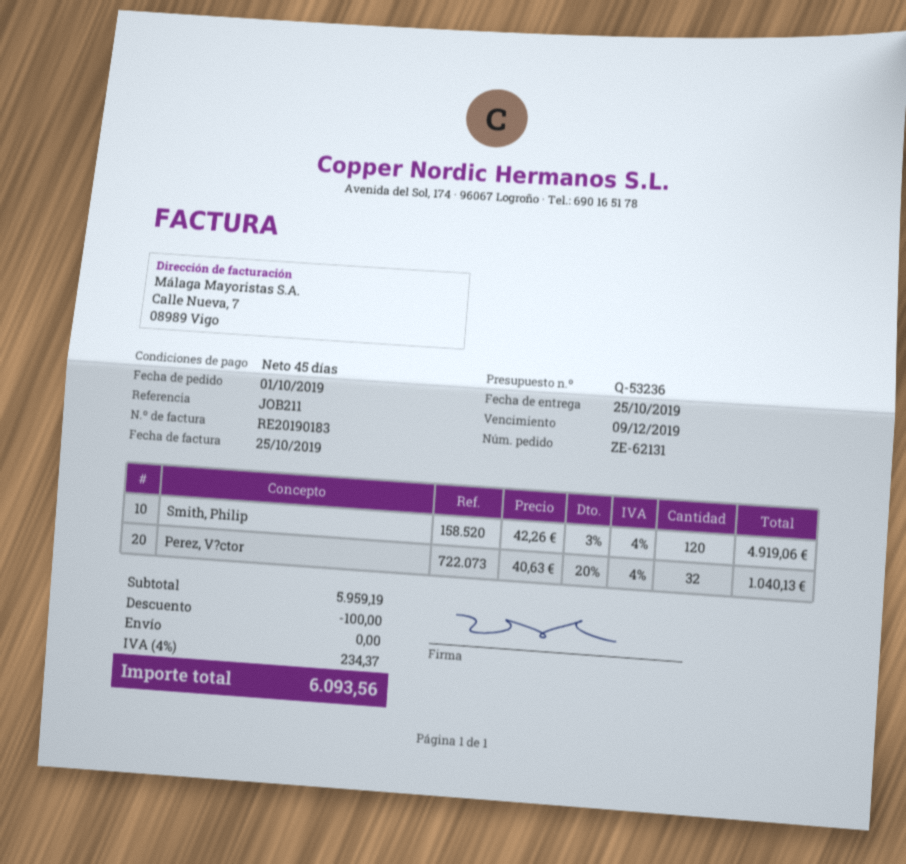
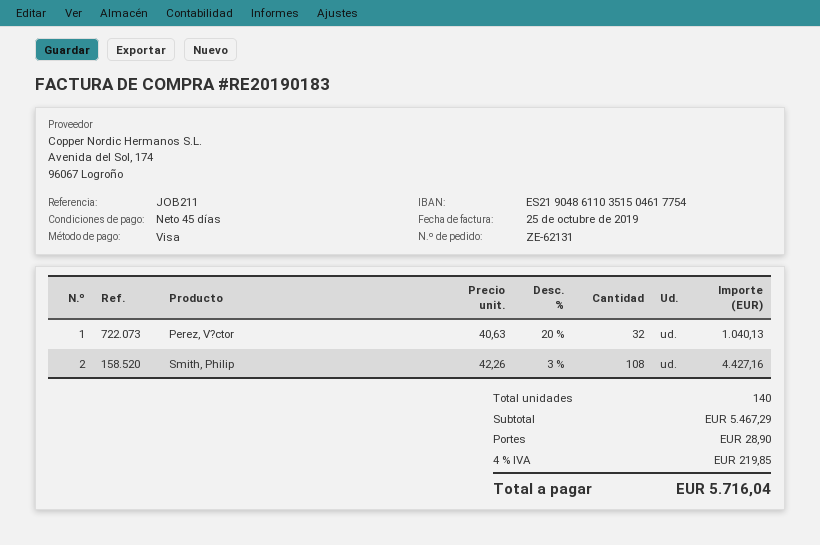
Smith, Philip: 120 x 42.26 - 3% = 4919.06 -> 108 x 42.26 - 3% = 4427.16
subtotal: 5959.19 -> 5467.29
discount: 100.00 -> none
shipping: 0.00 -> 28.90
tax: 4% = 234.37 -> 4% = 219.85
total: 6093.56 -> 5716.04

